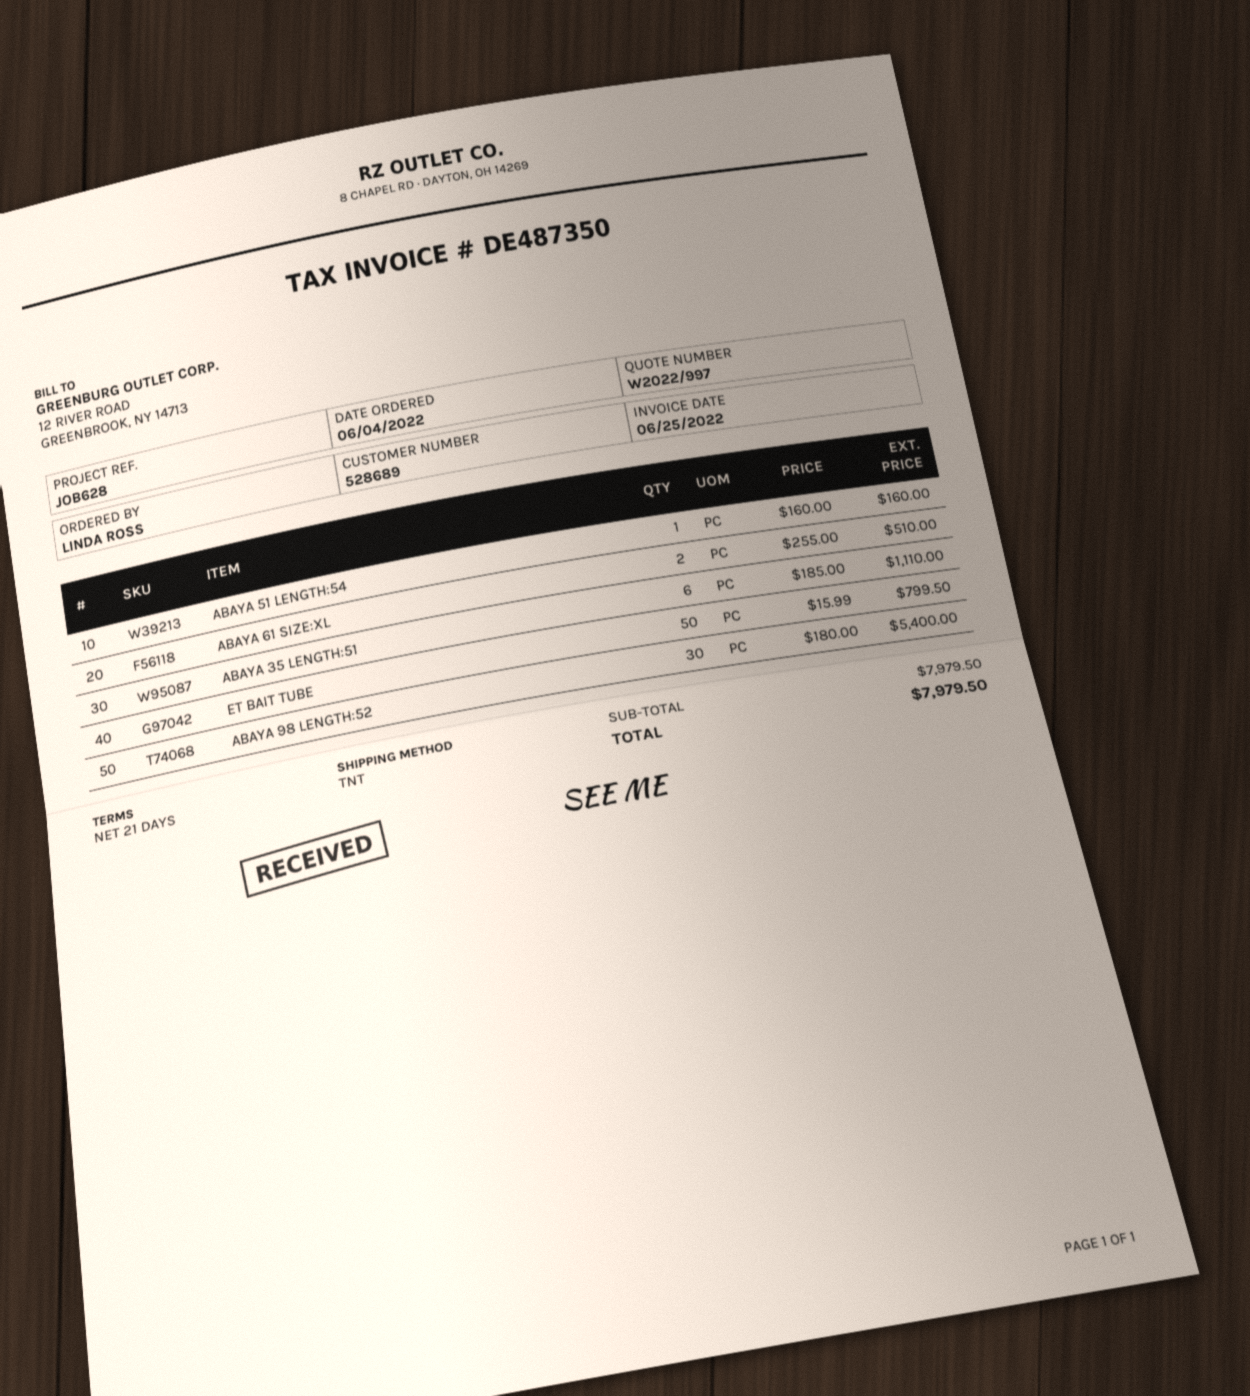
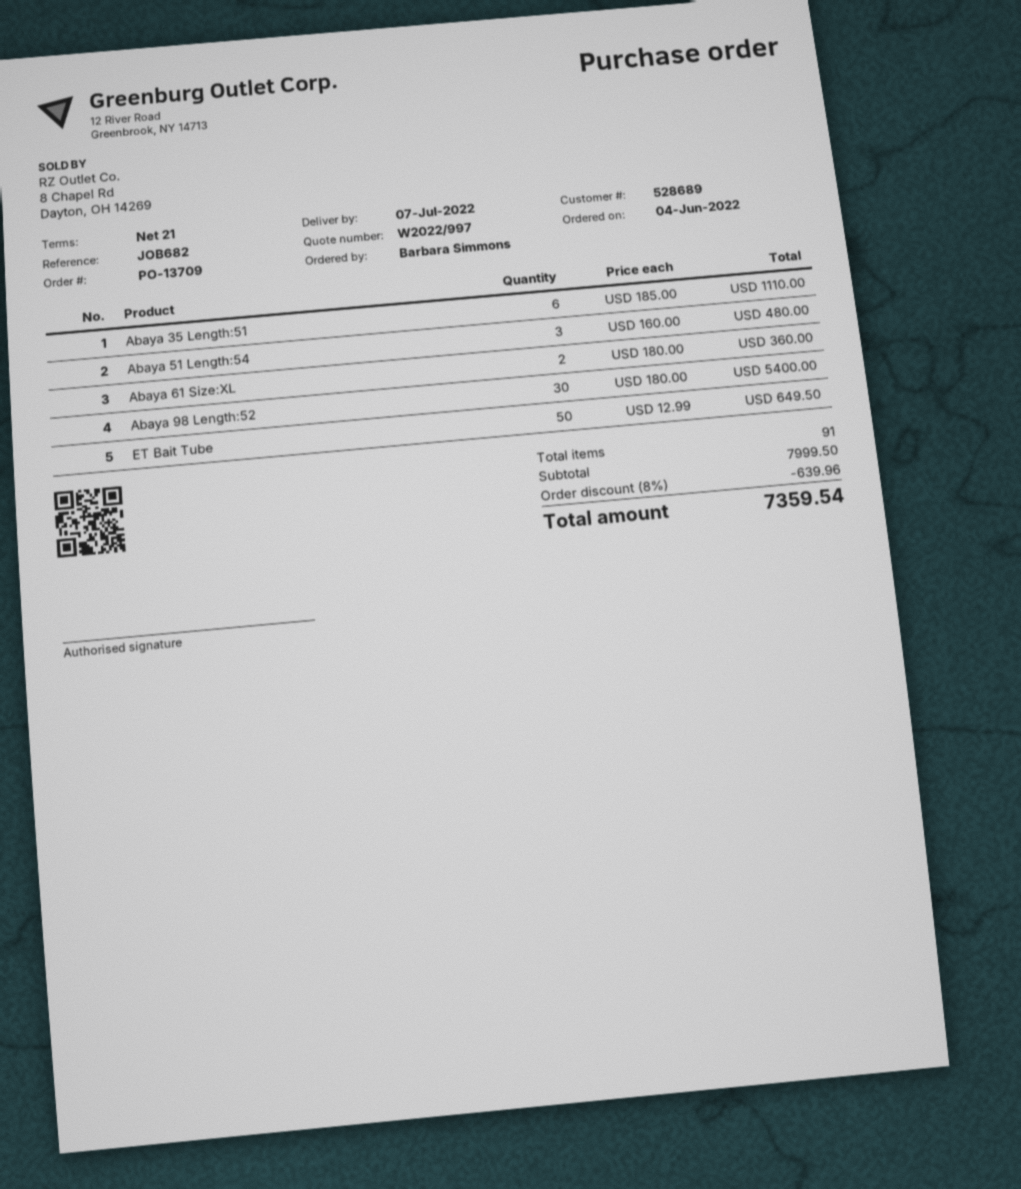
reference: JOB628 -> JOB682
ordered by: LINDA ROSS -> Barbara Simmons
ABAYA 51 LENGTH:54: 1 x 160.00 = 160.00 -> 3 x 160.00 = 480.00
ABAYA 61 SIZE:XL: 2 x 255.00 = 510.00 -> 2 x 180.00 = 360.00
ET BAIT TUBE: 50 x 15.99 = 799.50 -> 50 x 12.99 = 649.50
subtotal: 7979.50 -> 7999.50
discount: none -> 8% = 639.96
total: 7979.50 -> 7359.54

